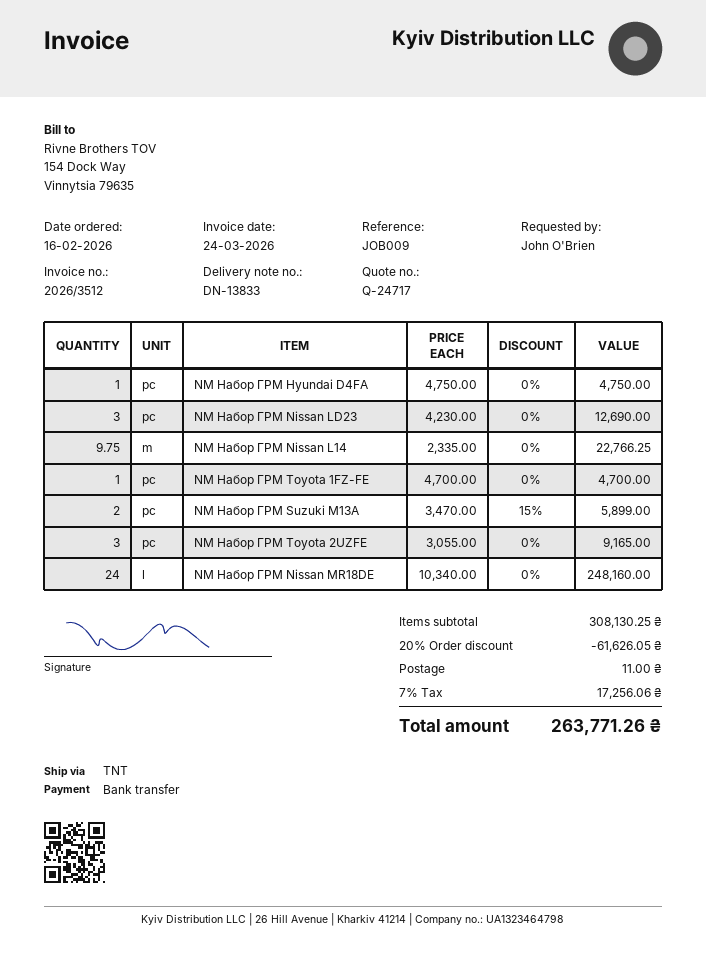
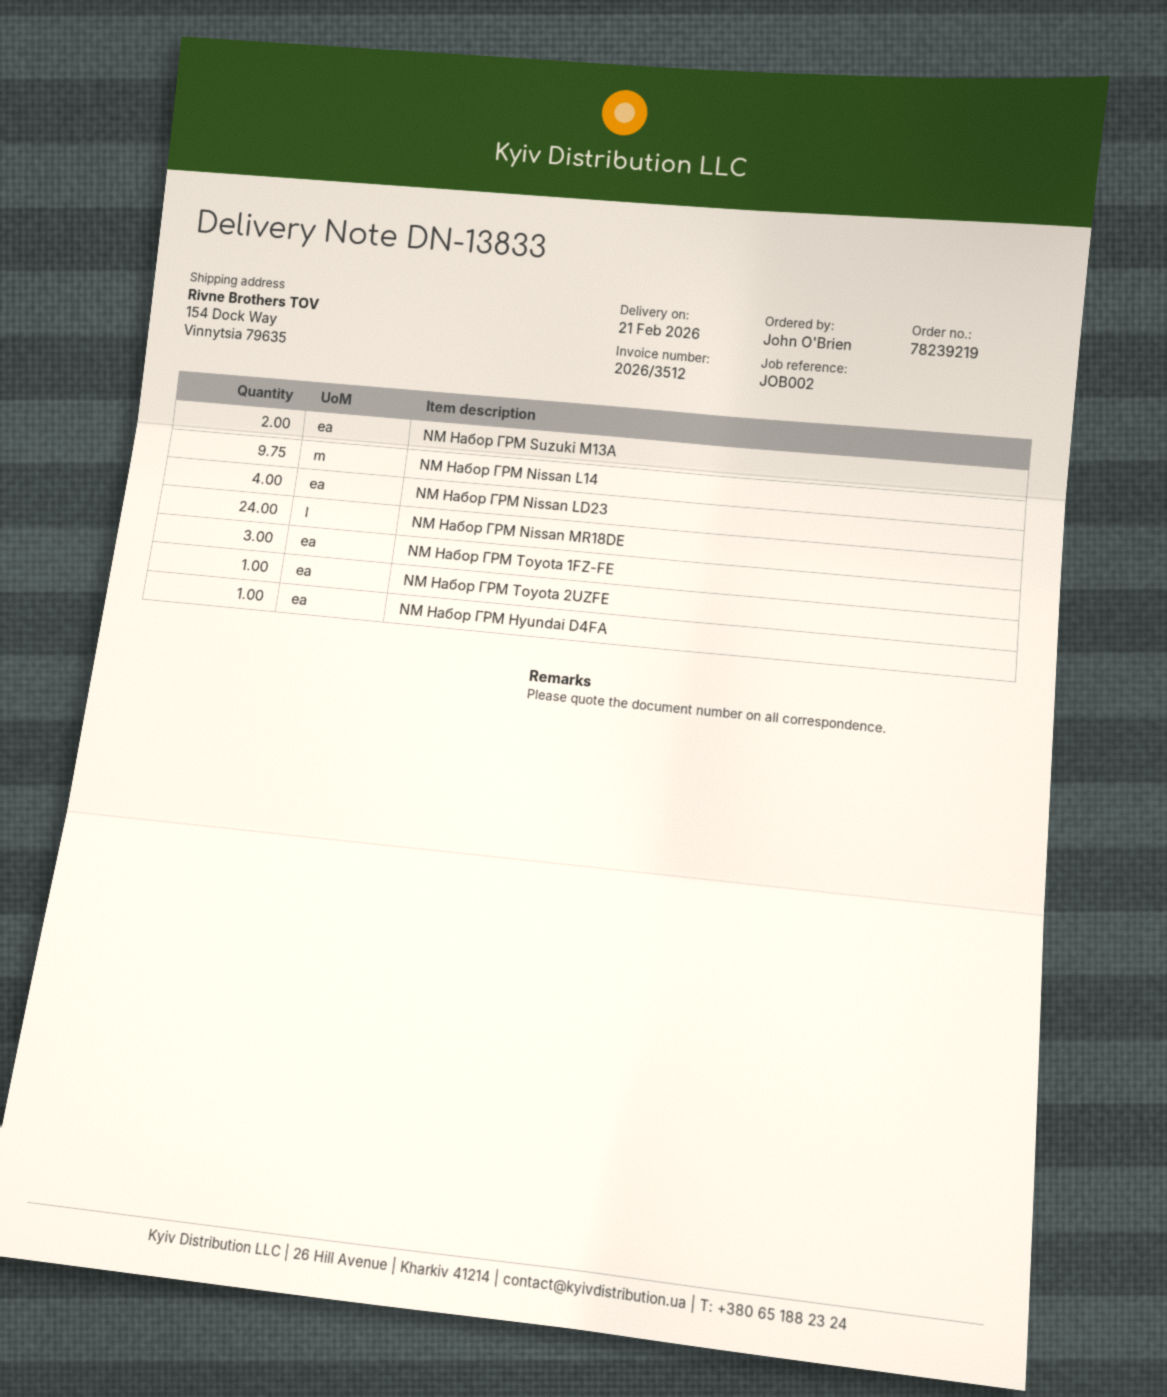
reference: JOB009 -> JOB002
NM Набор ГРМ Nissan LD23: 3 -> 4
NM Набор ГРМ Toyota 1FZ-FE: 1 -> 3
NM Набор ГРМ Toyota 2UZFE: 3 -> 1

